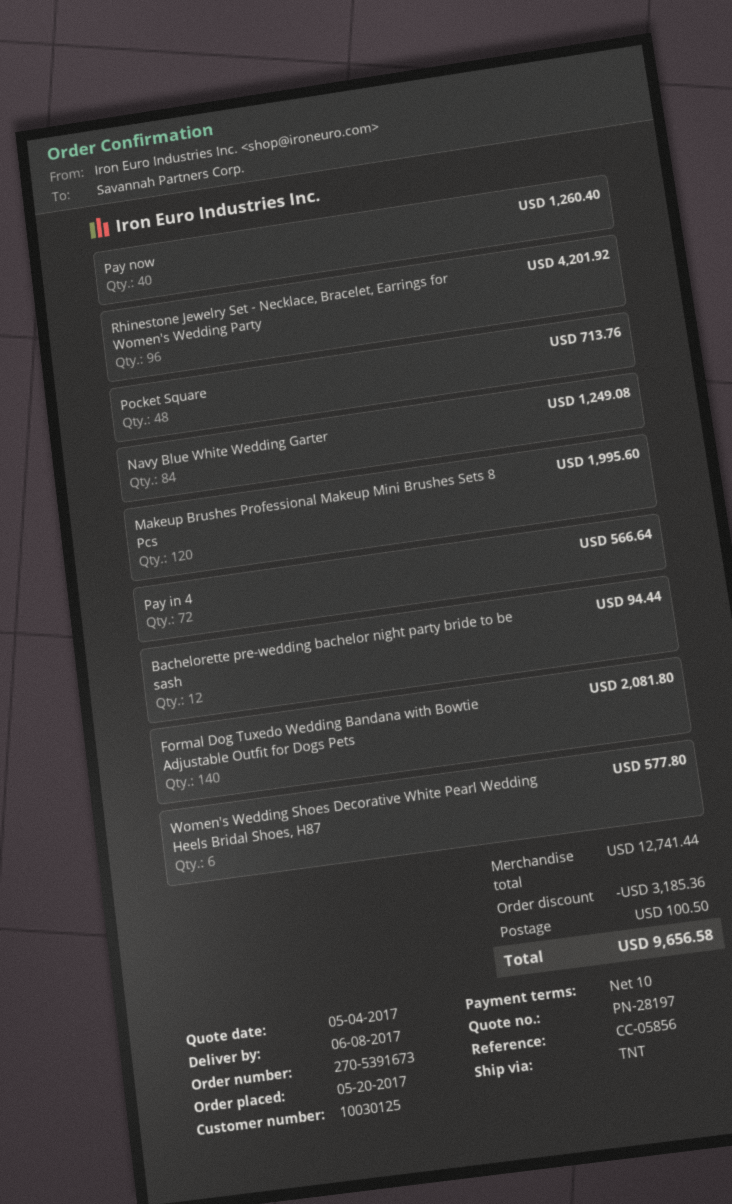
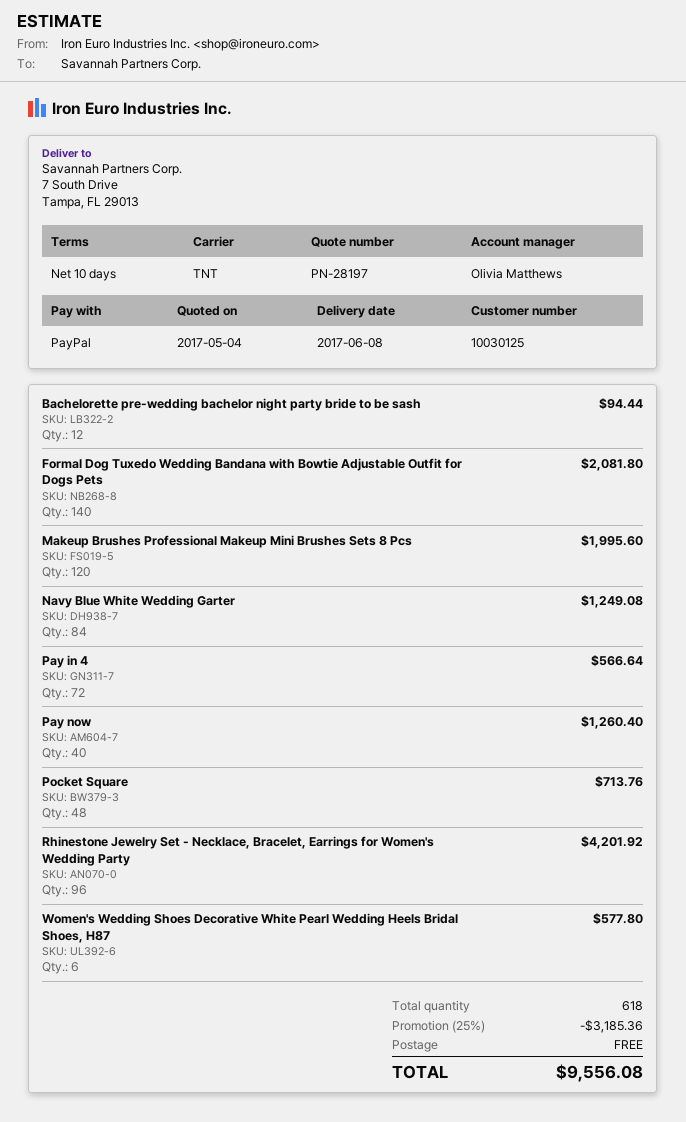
shipping: 100.50 -> 0.00
total: 9656.58 -> 9556.08

